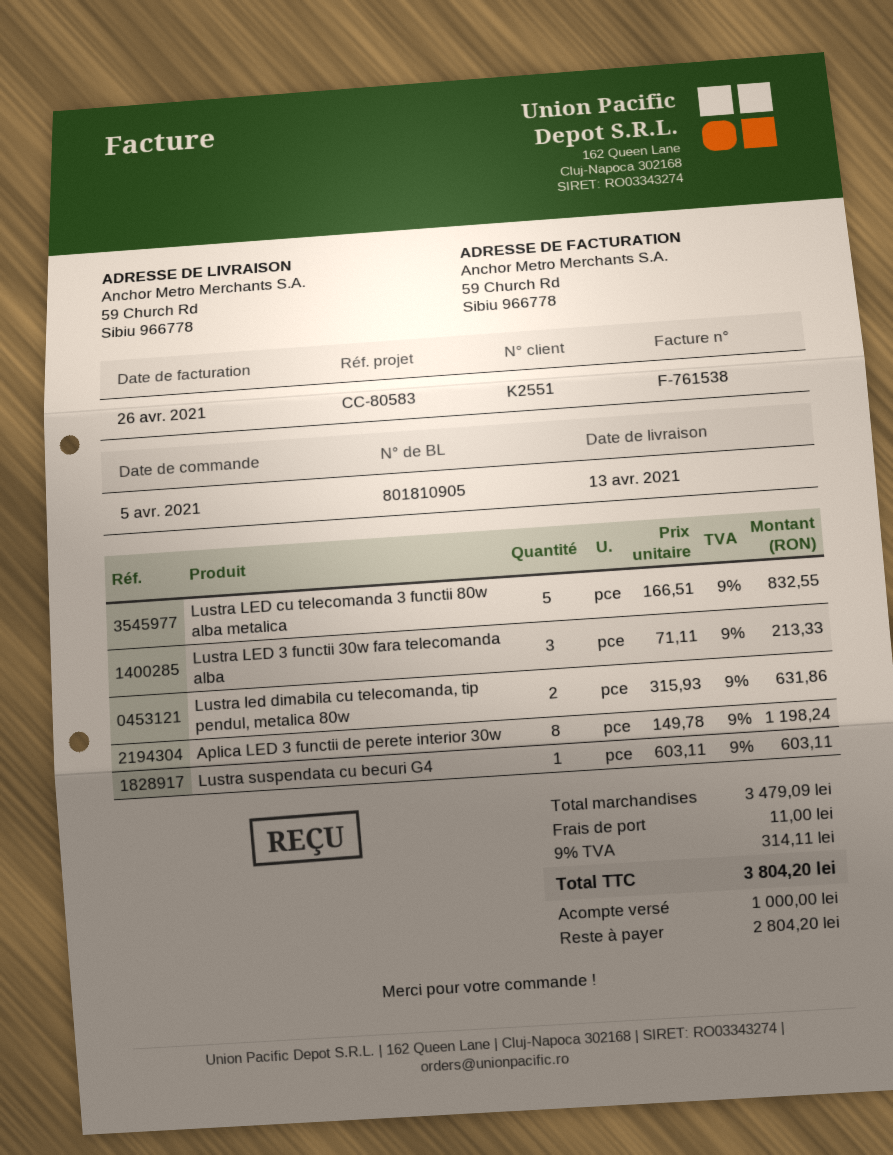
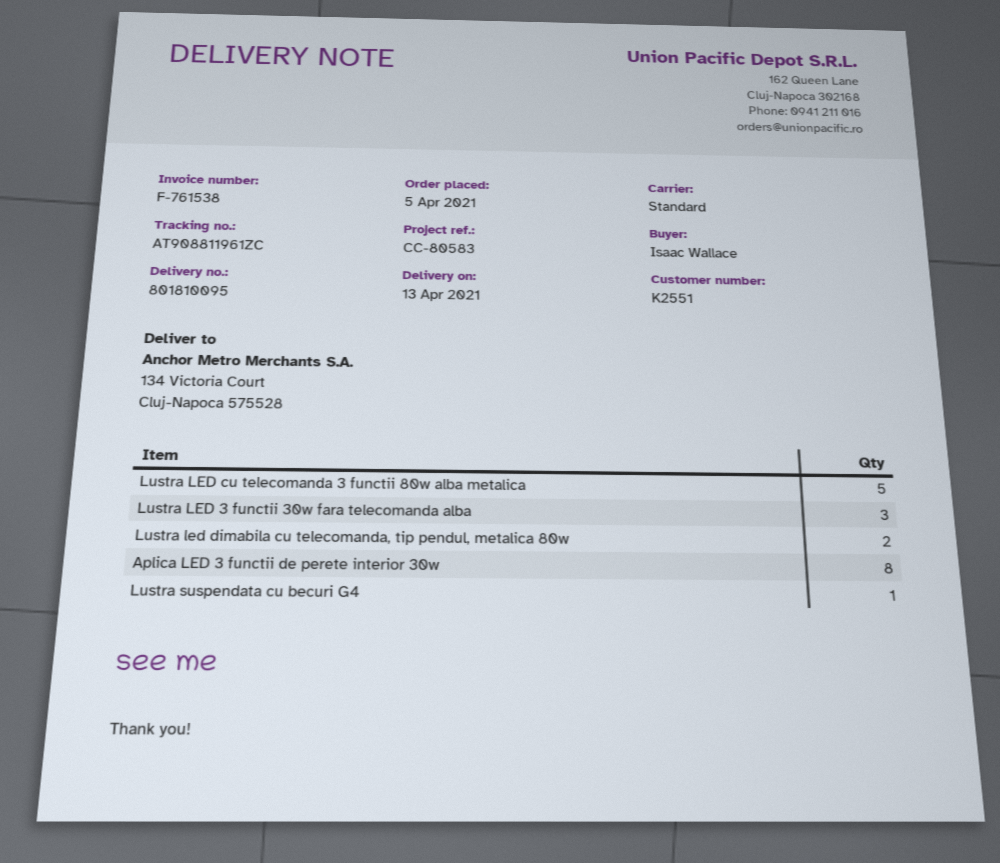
delivery note number: 801810905 -> 801810095
ship to: 59 Church Rd, Sibiu 966778 -> 134 Victoria Court, Cluj-Napoca 575528

